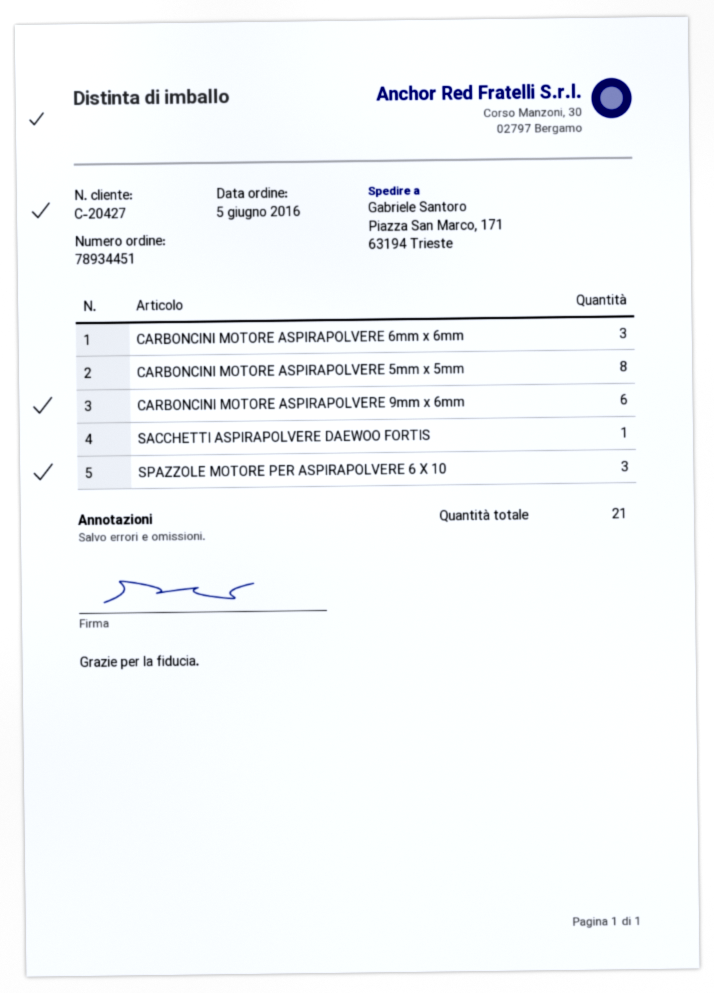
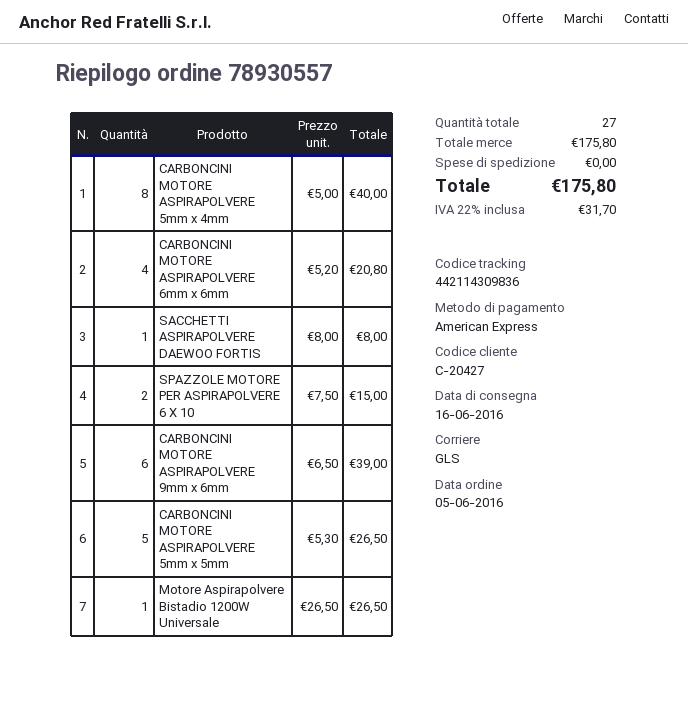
order number: 78934451 -> 78930557
CARBONCINI MOTORE ASPIRAPOLVERE 6mm x 6mm: 3 -> 4
CARBONCINI MOTORE ASPIRAPOLVERE 5mm x 5mm: 8 -> 5
SPAZZOLE MOTORE PER ASPIRAPOLVERE 6 X 10: 3 -> 2
CARBONCINI MOTORE ASPIRAPOLVERE 5mm x 4mm: none -> 8
Motore Aspirapolvere Bistadio 1200W Universale: none -> 1
total quantity: 21 -> 27

